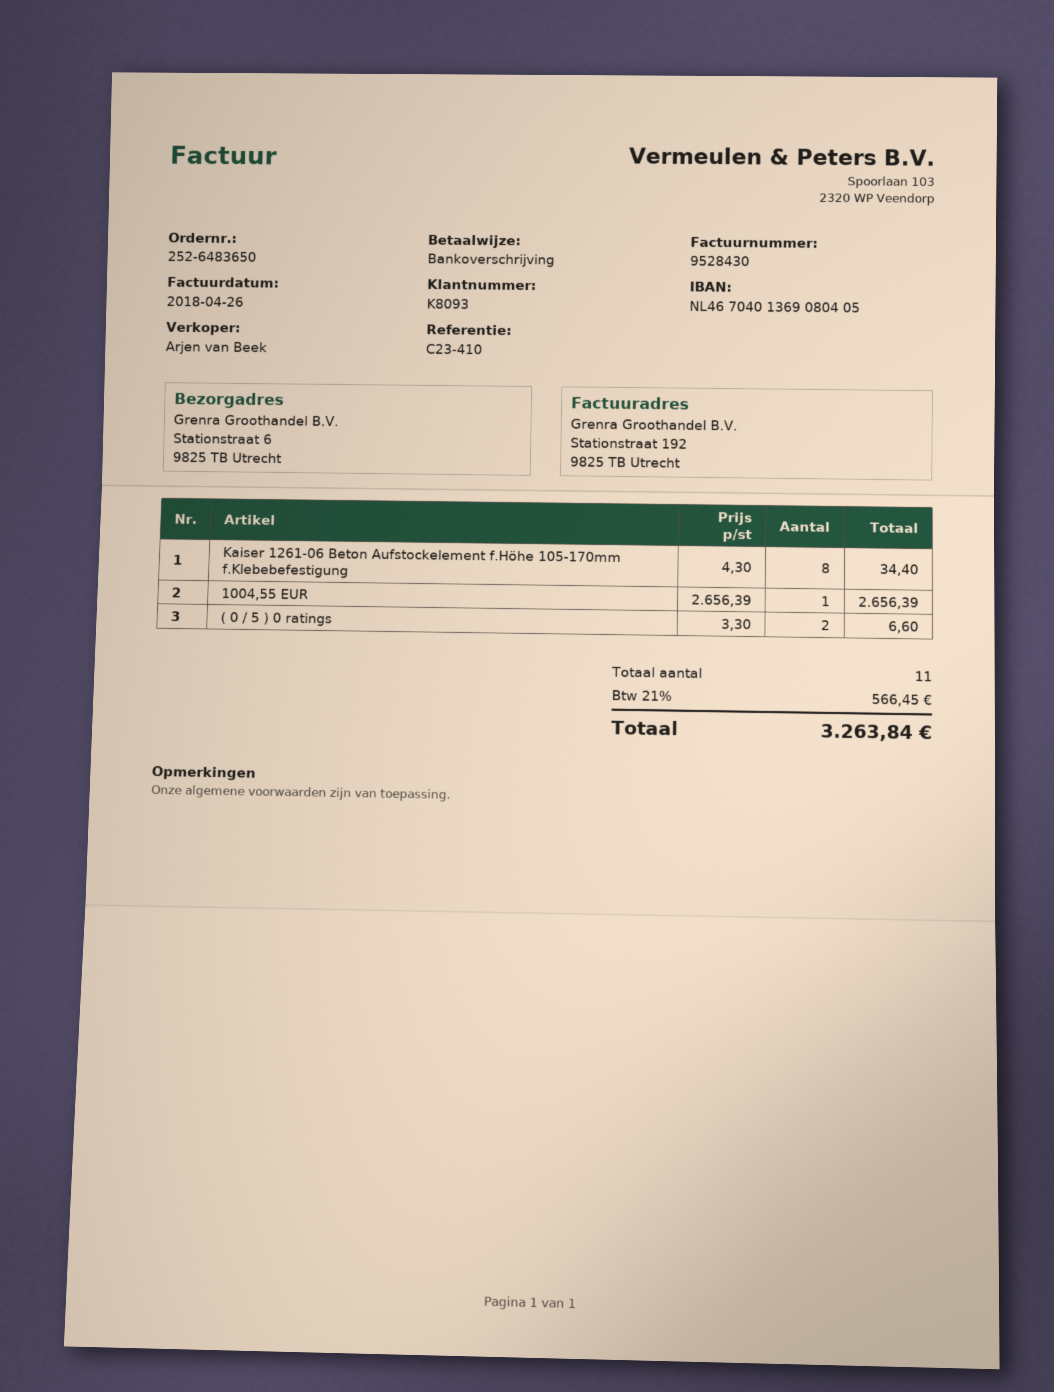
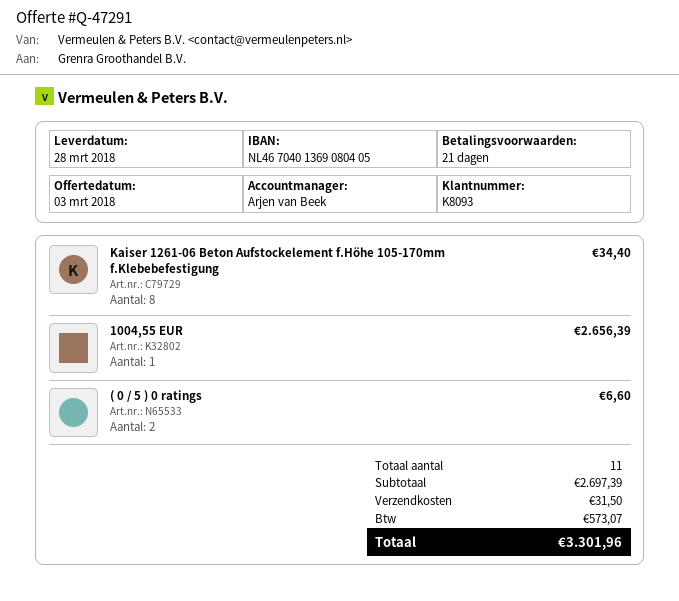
shipping: none -> 31.50
tax: 566.45 -> 573.07
total: 3263.84 -> 3301.96

